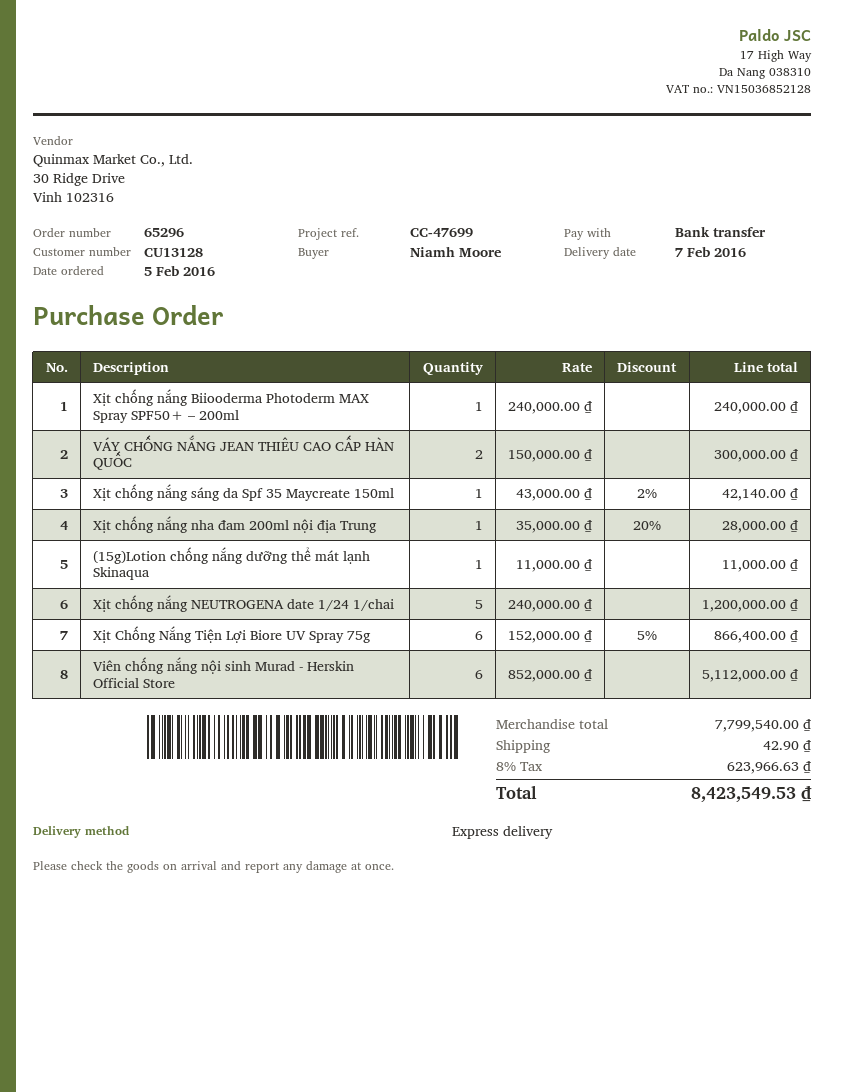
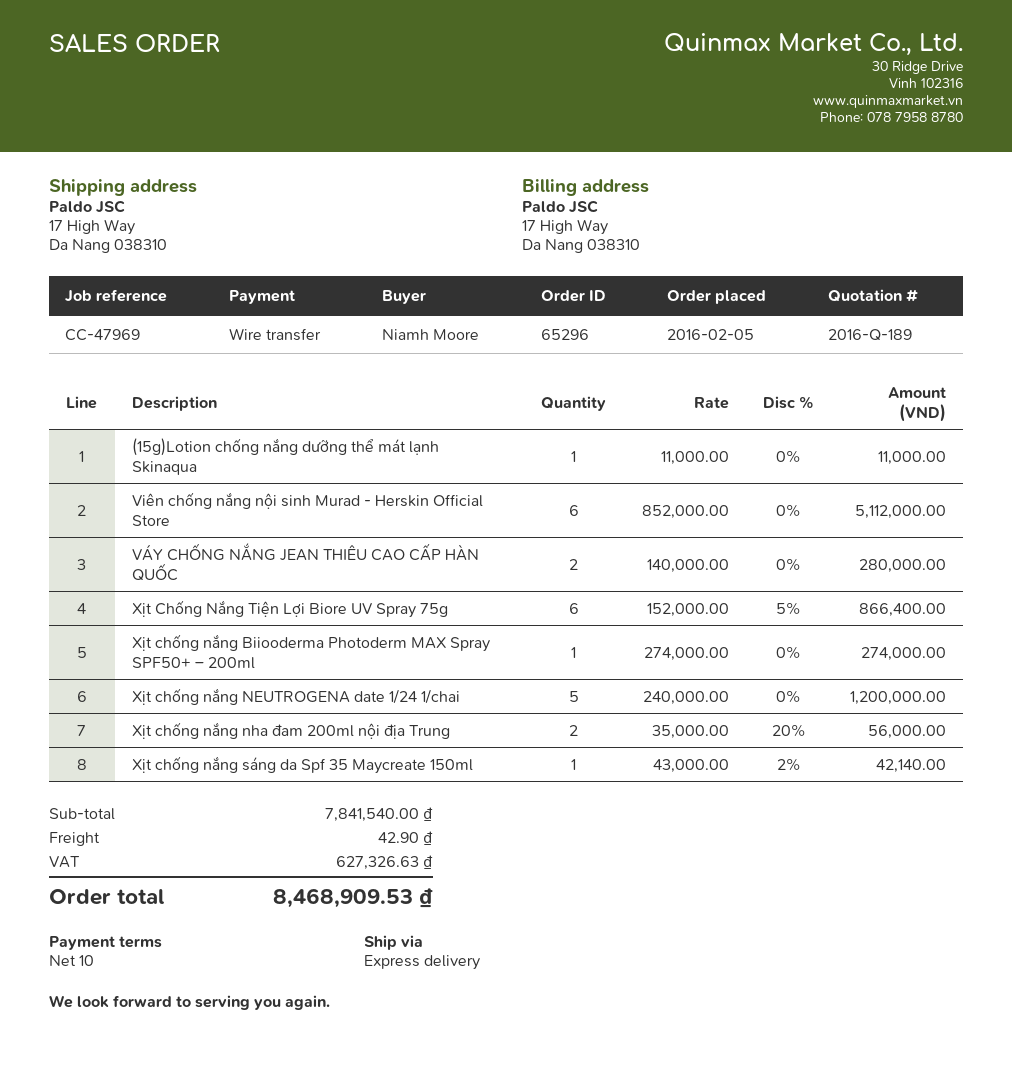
reference: CC-47699 -> CC-47969
Xịt chống nắng Biiooderma Photoderm MAX Spray SPF50+ – 200ml: 1 x 240000.00 = 240000.00 -> 1 x 274000.00 = 274000.00
VÁY CHỐNG NẮNG JEAN THIÊU CAO CẤP HÀN QUỐC: 2 x 150000.00 = 300000.00 -> 2 x 140000.00 = 280000.00
Xịt chống nắng nha đam 200ml nội địa Trung: 1 x 35000.00 - 20% = 28000.00 -> 2 x 35000.00 - 20% = 56000.00
subtotal: 7799540.00 -> 7841540.00
tax: 623966.63 -> 627326.63
total: 8423549.53 -> 8468909.53

